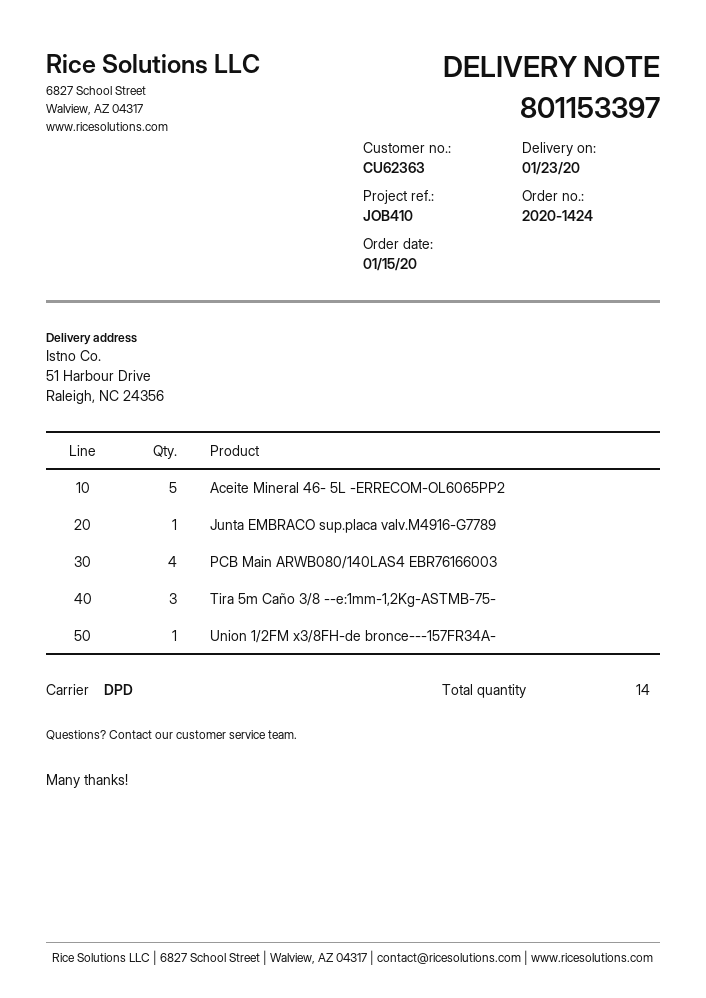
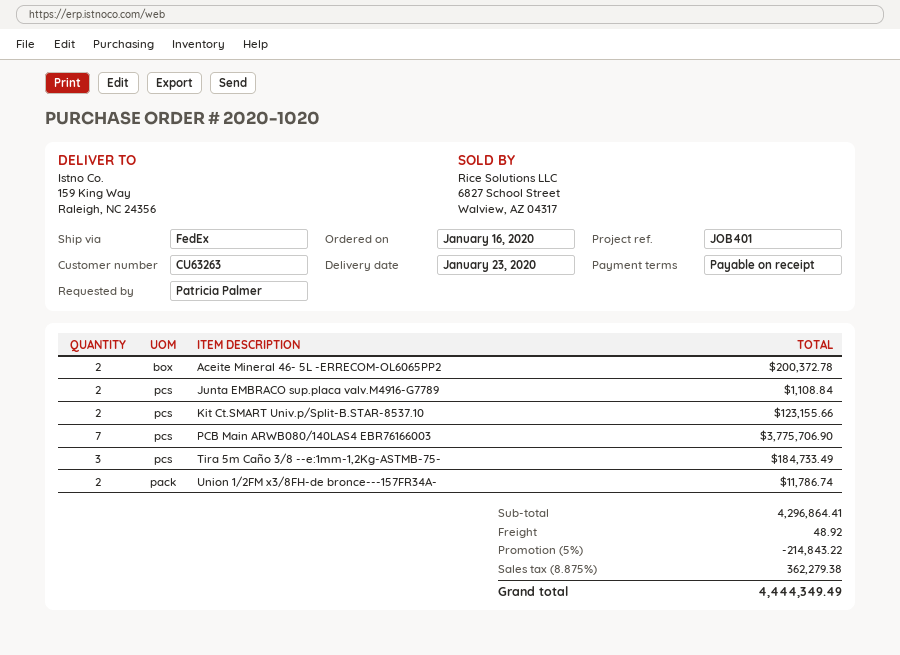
order number: 2020-1424 -> 2020-1020
order date: 2020-01-15 -> 2020-01-16
customer number: CU62363 -> CU63263
reference: JOB410 -> JOB401
shipping method: DPD -> FedEx
ship to: 51 Harbour Drive, Raleigh, NC 24356 -> 159 King Way, Raleigh, NC 24356
Aceite Mineral 46- 5L -ERRECOM-OL6065PP2: 5 -> 2
Junta EMBRACO sup.placa valv.M4916-G7789: 1 -> 2
PCB Main ARWB080/140LAS4 EBR76166003: 4 -> 7
Union 1/2FM x3/8FH-de bronce---157FR34A-: 1 -> 2
Kit Ct.SMART Univ.p/Split-B.STAR-8537.10: none -> 2

